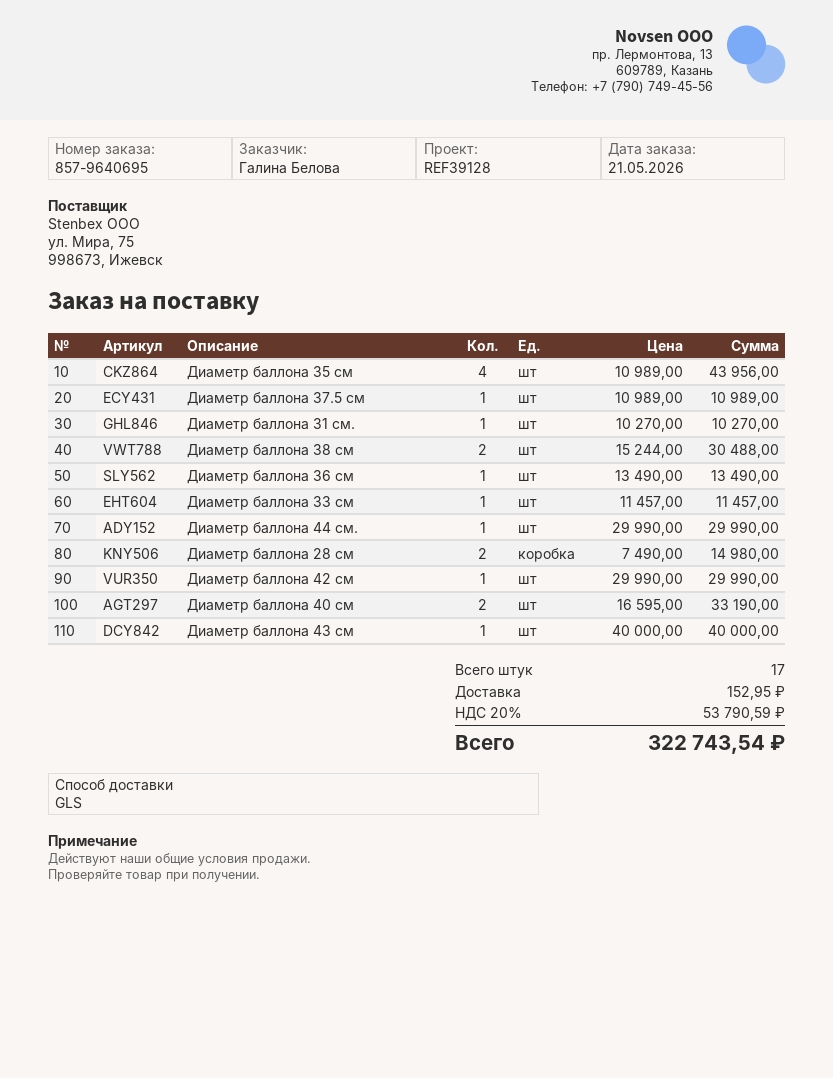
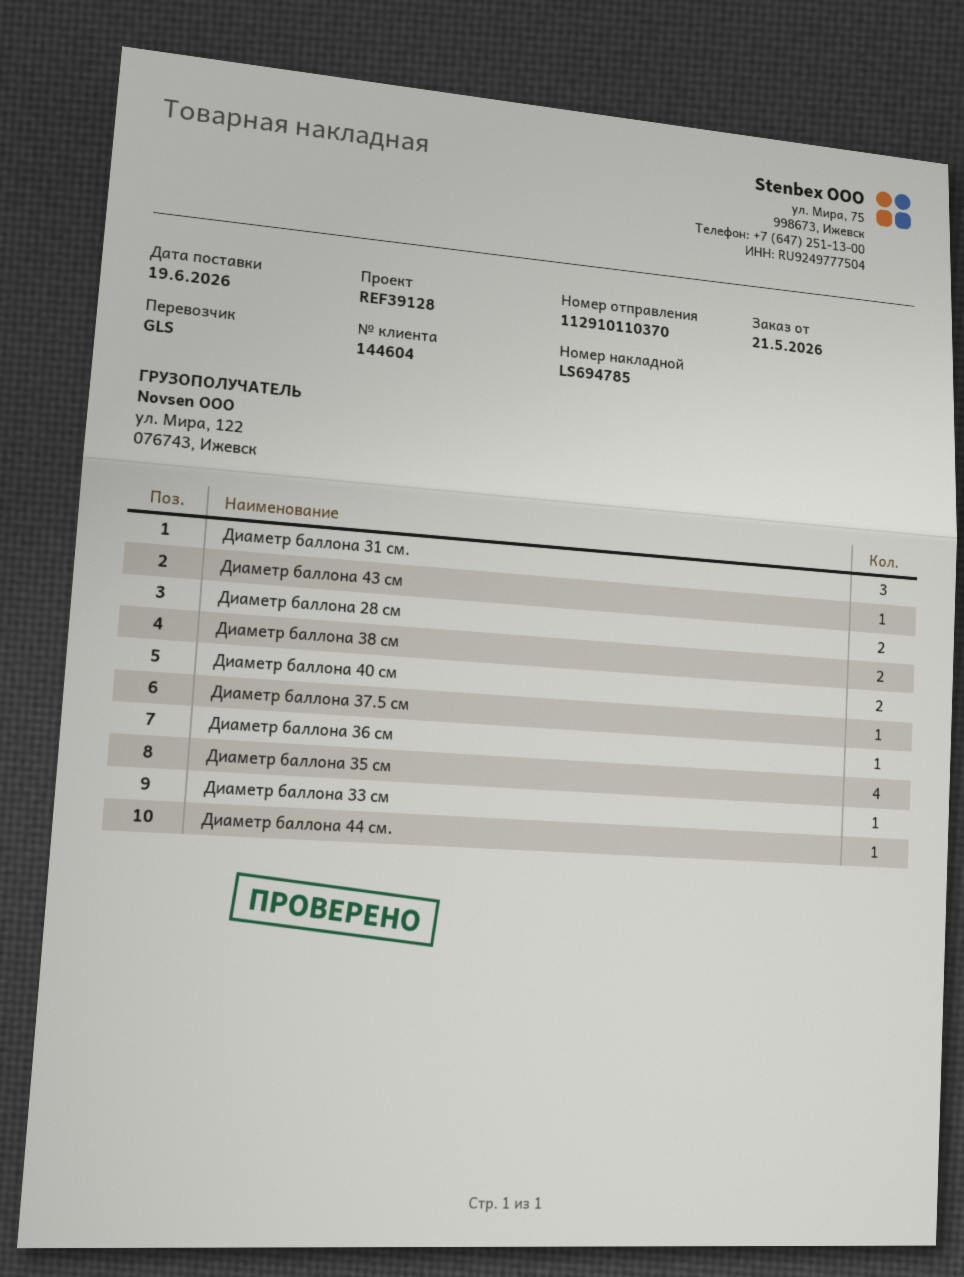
Диаметр баллона 31 см.: 1 -> 3
Диаметр баллона 42 см: 1 -> none

